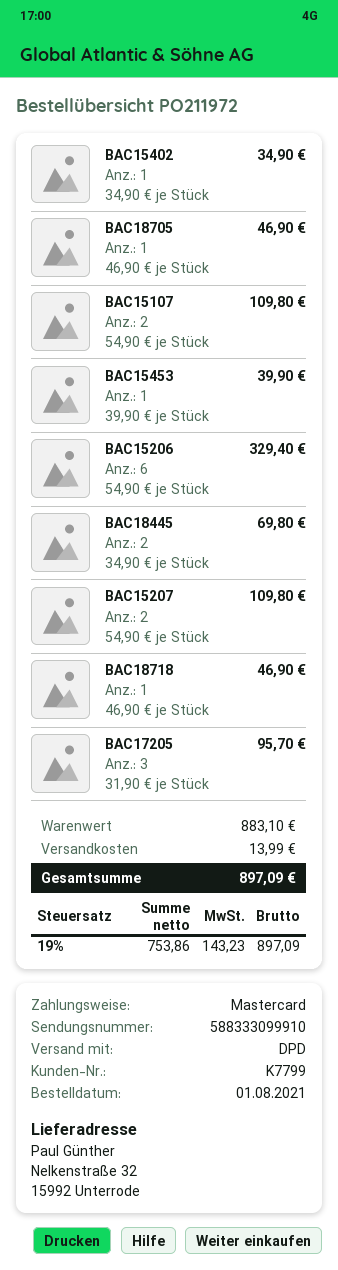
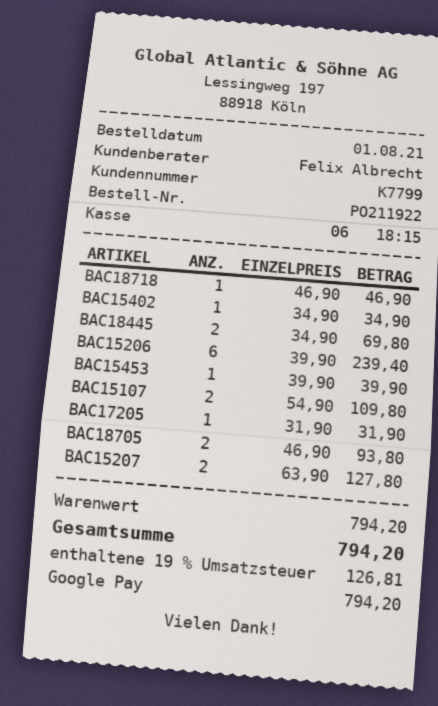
order number: PO211972 -> PO211922
payment method: Mastercard -> Google Pay
BAC18705: 1 x 46.90 = 46.90 -> 2 x 46.90 = 93.80
BAC15206: 6 x 54.90 = 329.40 -> 6 x 39.90 = 239.40
BAC15207: 2 x 54.90 = 109.80 -> 2 x 63.90 = 127.80
BAC17205: 3 x 31.90 = 95.70 -> 1 x 31.90 = 31.90
subtotal: 883.10 -> 794.20
shipping: 13.99 -> none
tax: 19% = 143.23 -> 19% = 126.81
total: 897.09 -> 794.20

